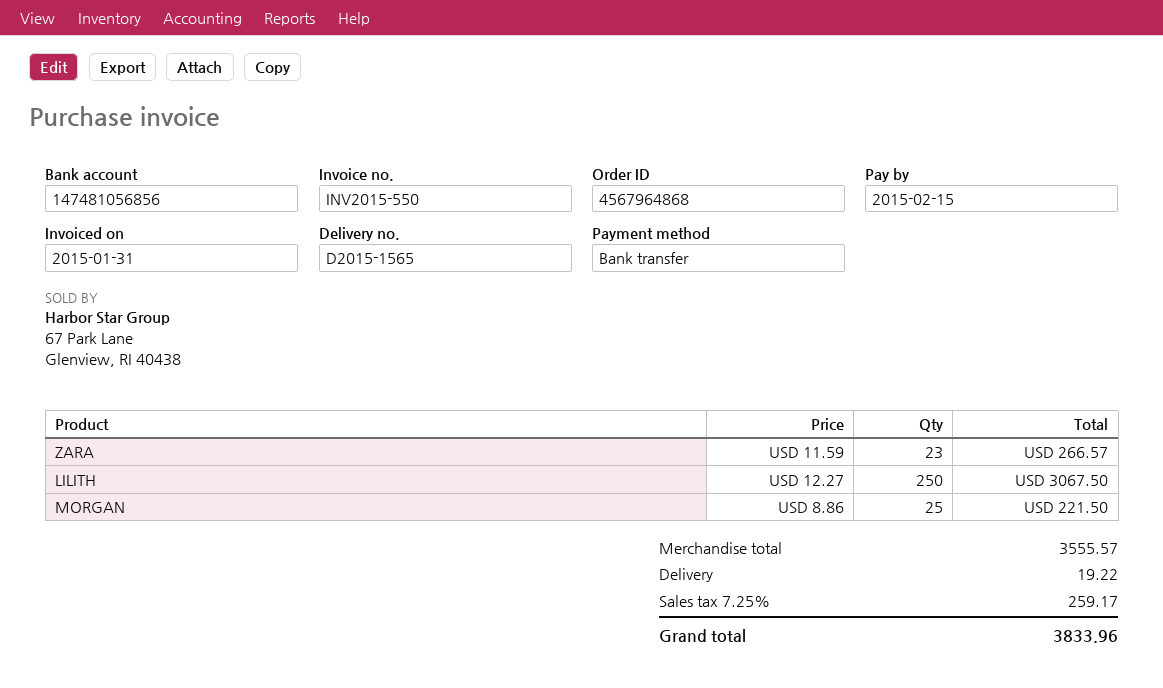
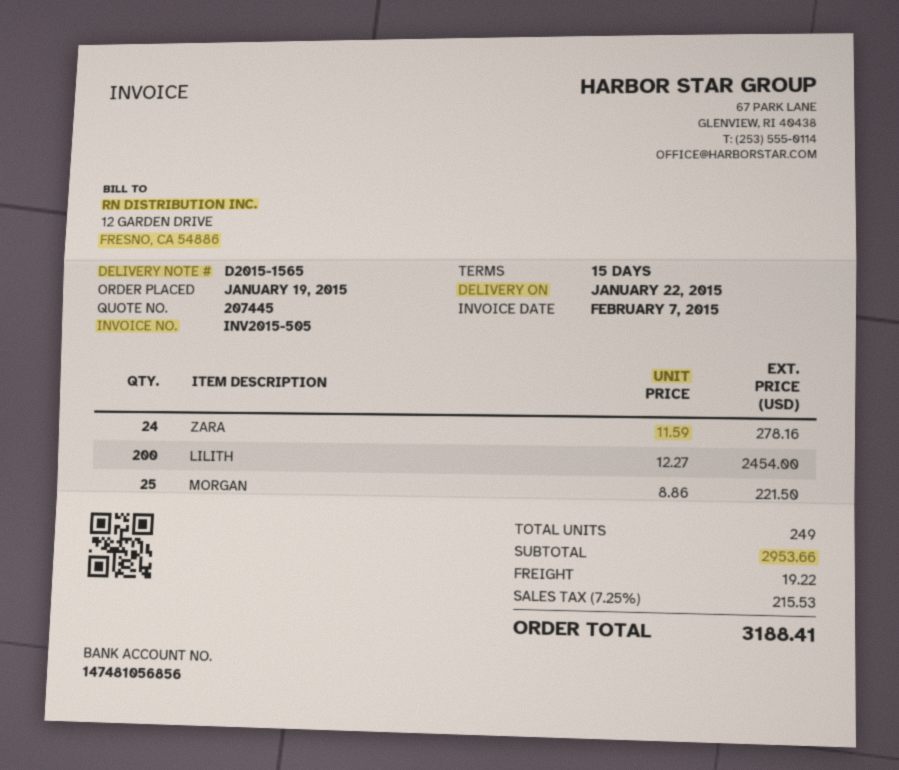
invoice number: INV2015-550 -> INV2015-505
invoice date: 2015-01-31 -> 2015-02-07
ZARA: 23 x 11.59 = 266.57 -> 24 x 11.59 = 278.16
LILITH: 250 x 12.27 = 3067.50 -> 200 x 12.27 = 2454.00
subtotal: 3555.57 -> 2953.66
tax: 7.25% = 259.17 -> 7.25% = 215.53
total: 3833.96 -> 3188.41

